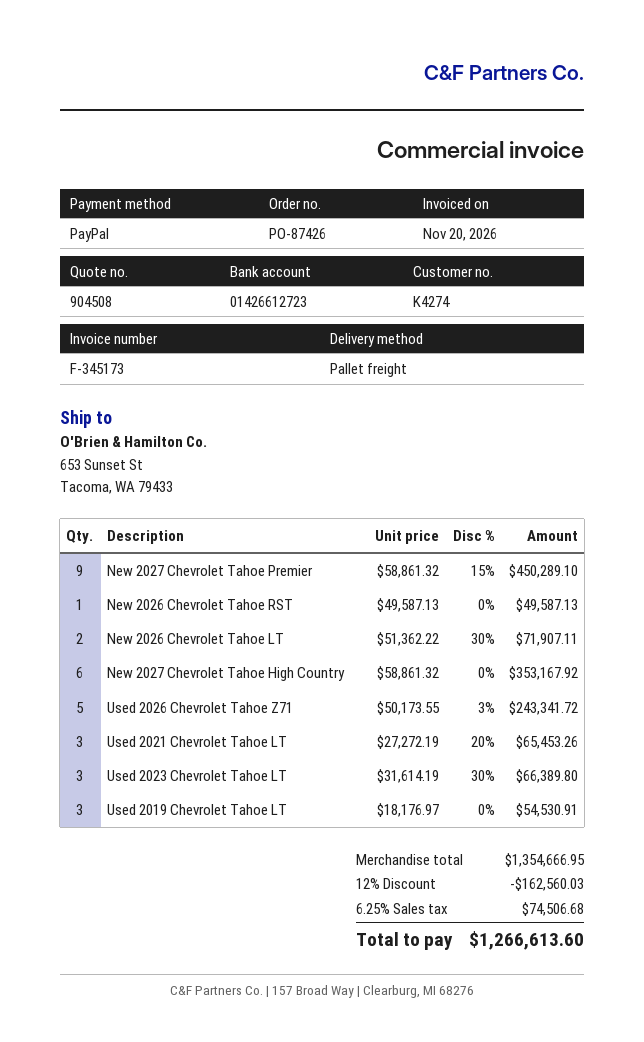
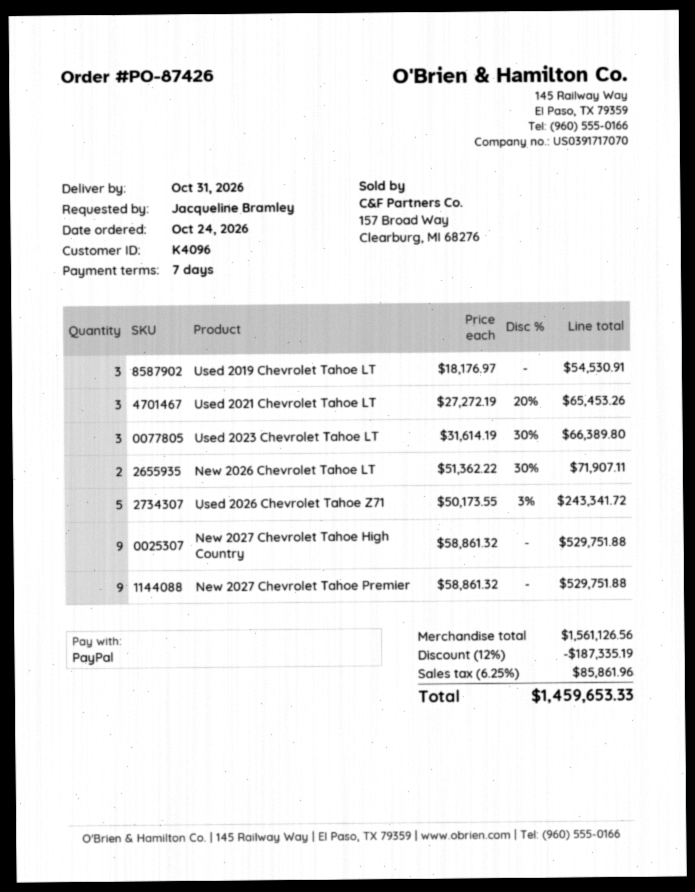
customer number: K4274 -> K4096
New 2027 Chevrolet Tahoe Premier: 9 x 58861.32 - 15% = 450289.10 -> 9 x 58861.32 = 529751.88
New 2026 Chevrolet Tahoe RST: 1 x 49587.13 = 49587.13 -> none
New 2027 Chevrolet Tahoe High Country: 6 x 58861.32 = 353167.92 -> 9 x 58861.32 = 529751.88
subtotal: 1354666.95 -> 1561126.56
discount: 12% = 162560.03 -> 12% = 187335.19
tax: 6.25% = 74506.68 -> 6.25% = 85861.96
total: 1266613.60 -> 1459653.33

